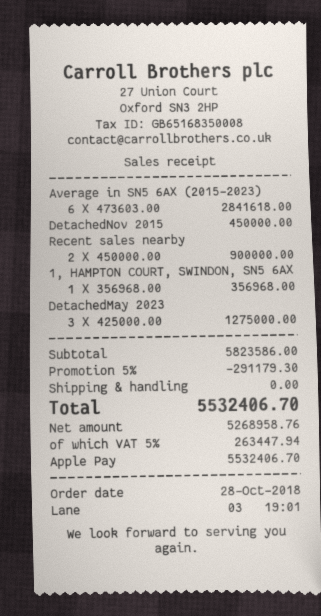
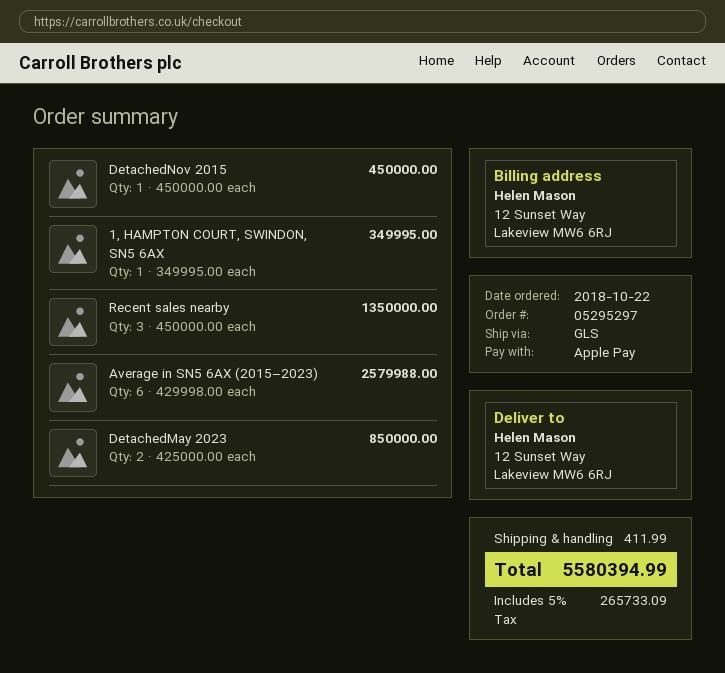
order date: 2018-10-28 -> 2018-10-22
Average in SN5 6AX (2015–2023): 6 x 473603.00 = 2841618.00 -> 6 x 429998.00 = 2579988.00
Recent sales nearby: 2 x 450000.00 = 900000.00 -> 3 x 450000.00 = 1350000.00
1, HAMPTON COURT, SWINDON, SN5 6AX: 1 x 356968.00 = 356968.00 -> 1 x 349995.00 = 349995.00
DetachedMay 2023: 3 x 425000.00 = 1275000.00 -> 2 x 425000.00 = 850000.00
discount: 5% = 291179.30 -> none
shipping: 0.00 -> 411.99
tax: 5% = 263447.94 -> 5% = 265733.09
total: 5532406.70 -> 5580394.99

